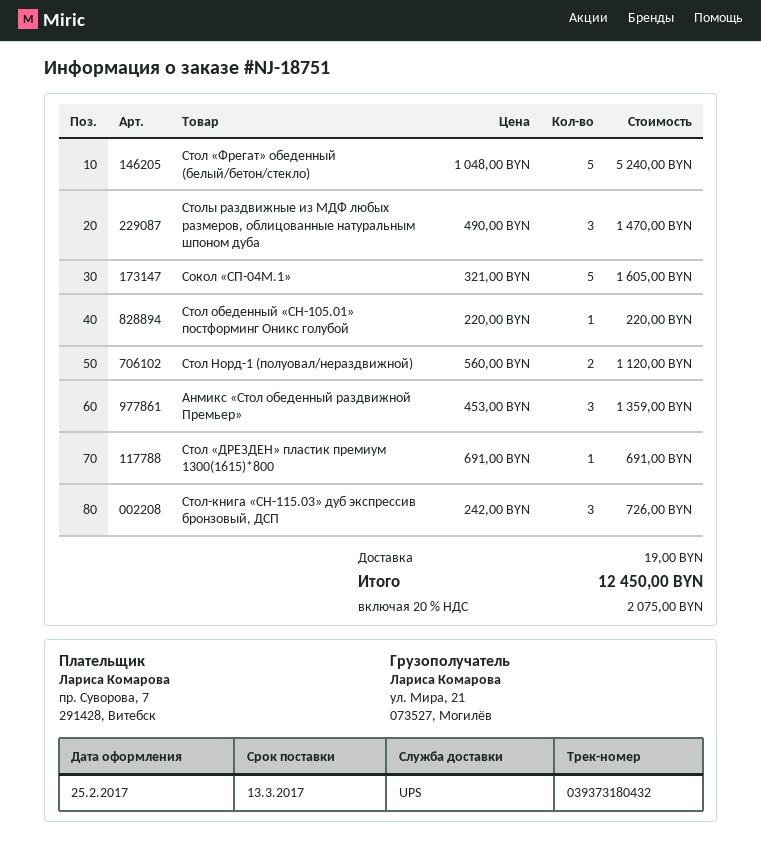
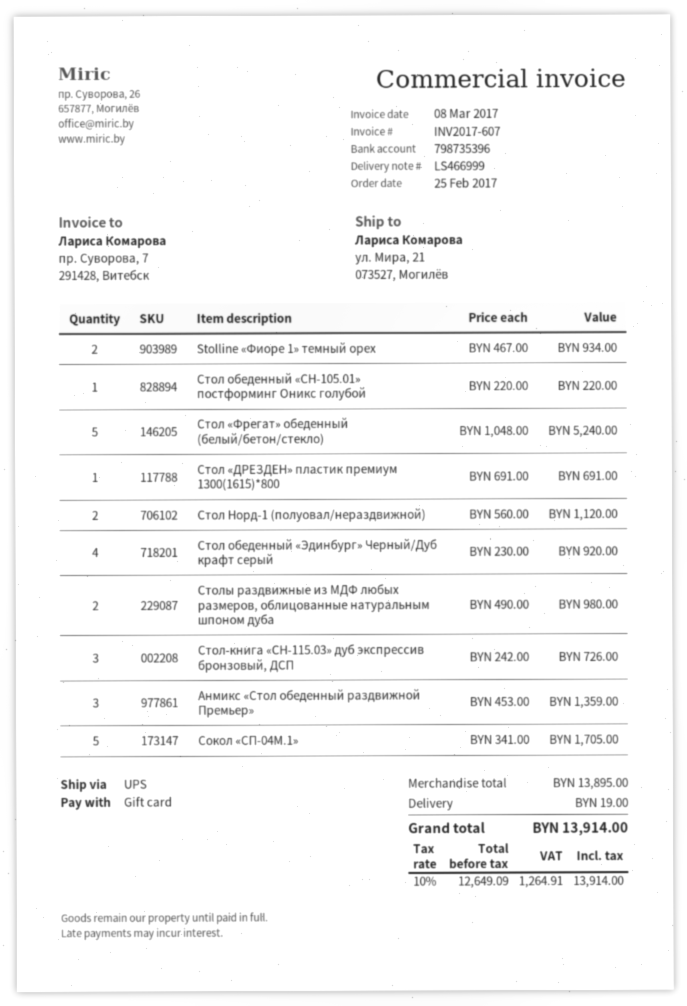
Столы раздвижные из МДФ любых размеров, облицованные натуральным шпоном дуба: 3 x 490.00 = 1470.00 -> 2 x 490.00 = 980.00
Сокол «СП-04М.1»: 5 x 321.00 = 1605.00 -> 5 x 341.00 = 1705.00
Stolline «Фиоре 1» темный орех: none -> 2 x 467.00 = 934.00
Стол обеденный «Эдинбург» Черный/Дуб крафт серый: none -> 4 x 230.00 = 920.00
tax: 20% = 2075.00 -> 10% = 1264.91
total: 12450.00 -> 13914.00

